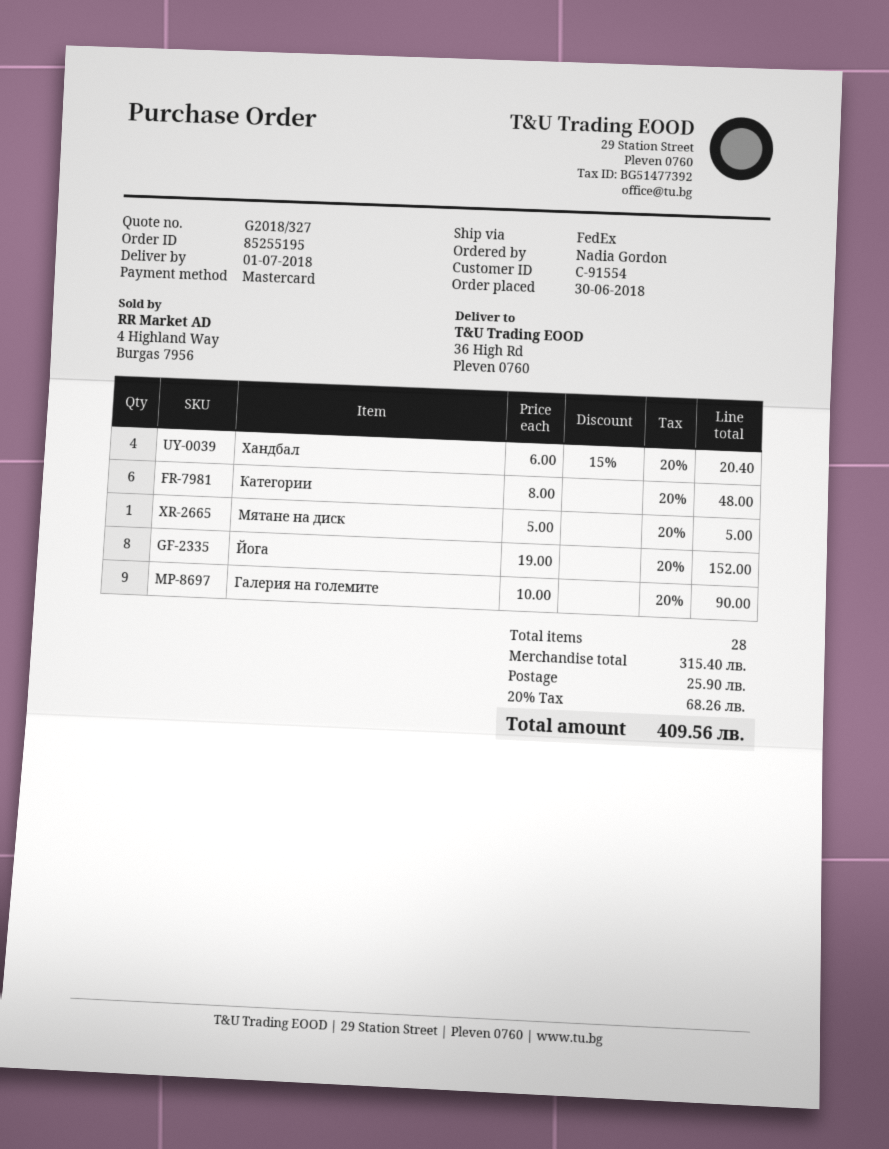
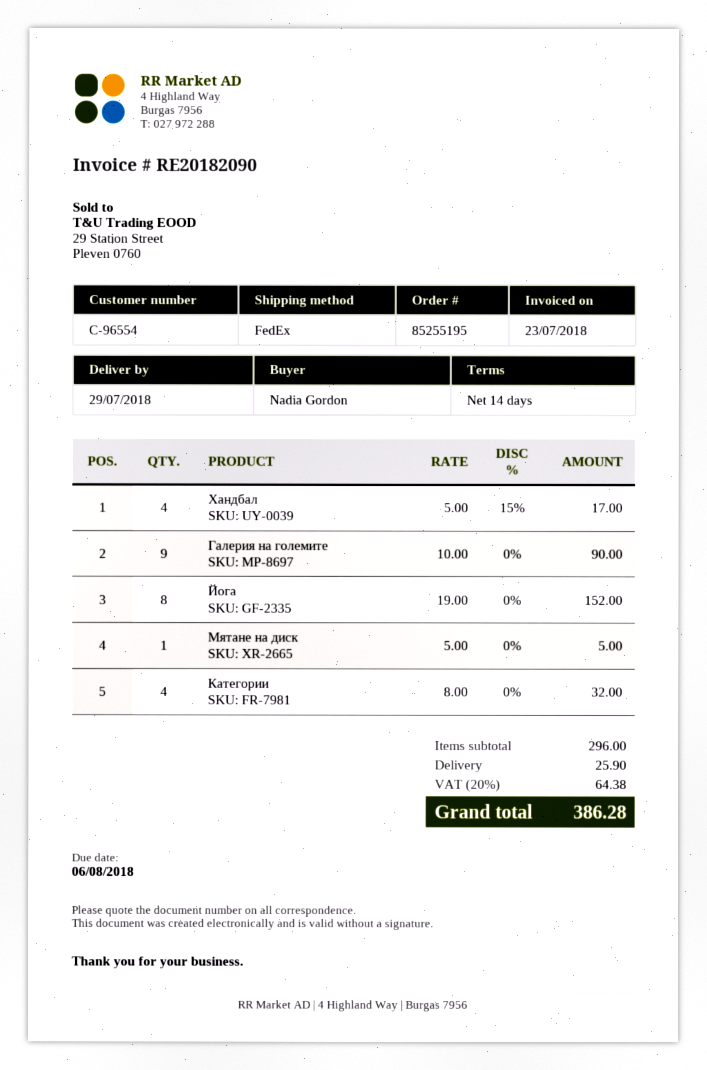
delivery date: 2018-07-01 -> 2018-07-29
customer number: C-91554 -> C-96554
Хандбал: 4 x 6.00 - 15% = 20.40 -> 4 x 5.00 - 15% = 17.00
Категории: 6 x 8.00 = 48.00 -> 4 x 8.00 = 32.00
subtotal: 315.40 -> 296.00
tax: 20% = 68.26 -> 20% = 64.38
total: 409.56 -> 386.28

